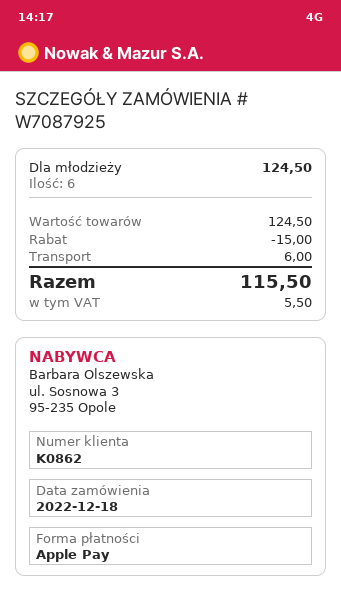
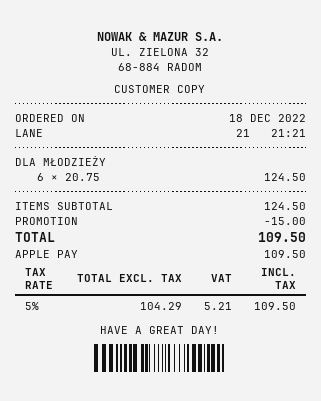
shipping: 6.00 -> none
tax: 5.50 -> 5.21
total: 115.50 -> 109.50

